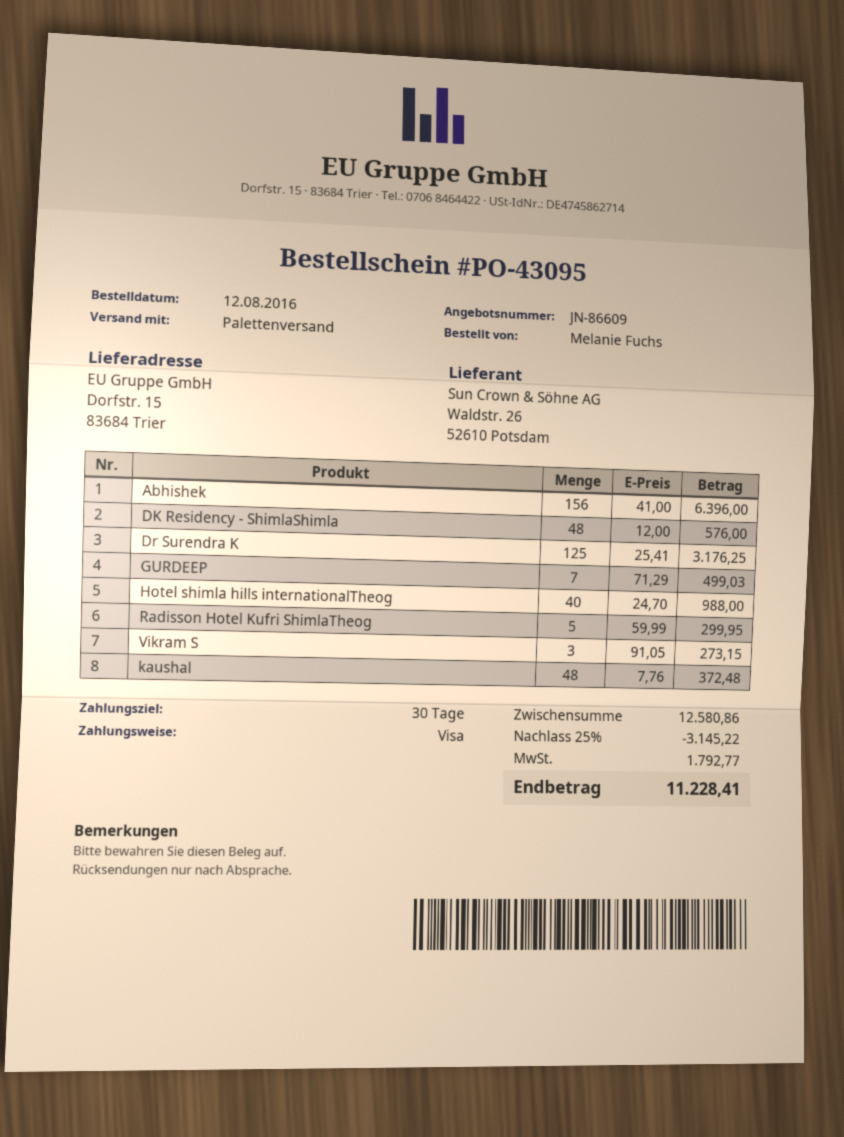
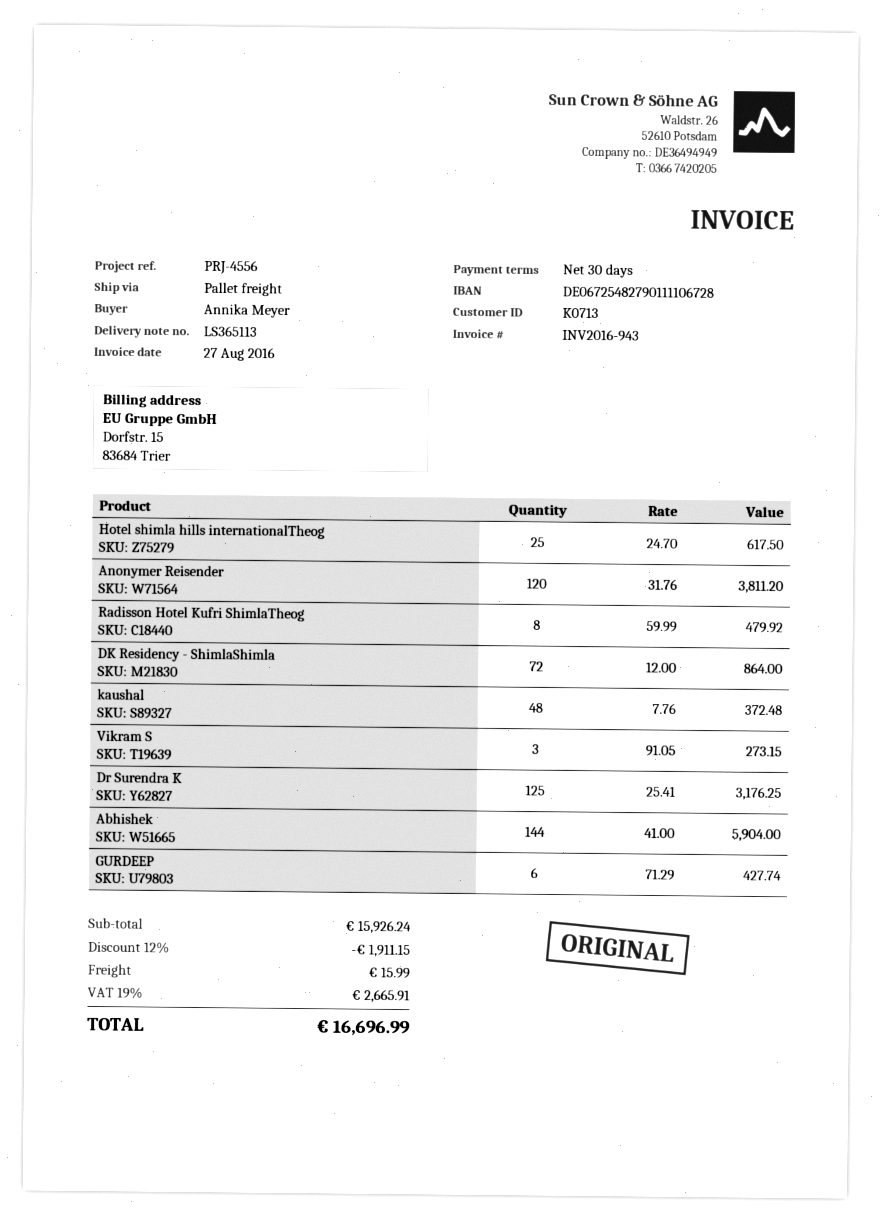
ordered by: Melanie Fuchs -> Annika Meyer
Abhishek: 156 x 41.00 = 6396.00 -> 144 x 41.00 = 5904.00
DK Residency - ShimlaShimla: 48 x 12.00 = 576.00 -> 72 x 12.00 = 864.00
GURDEEP: 7 x 71.29 = 499.03 -> 6 x 71.29 = 427.74
Hotel shimla hills internationalTheog: 40 x 24.70 = 988.00 -> 25 x 24.70 = 617.50
Radisson Hotel Kufri ShimlaTheog: 5 x 59.99 = 299.95 -> 8 x 59.99 = 479.92
Anonymer Reisender: none -> 120 x 31.76 = 3811.20
subtotal: 12580.86 -> 15926.24
discount: 25% = 3145.22 -> 12% = 1911.15
shipping: none -> 15.99
tax: 1792.77 -> 2665.91
total: 11228.41 -> 16696.99

